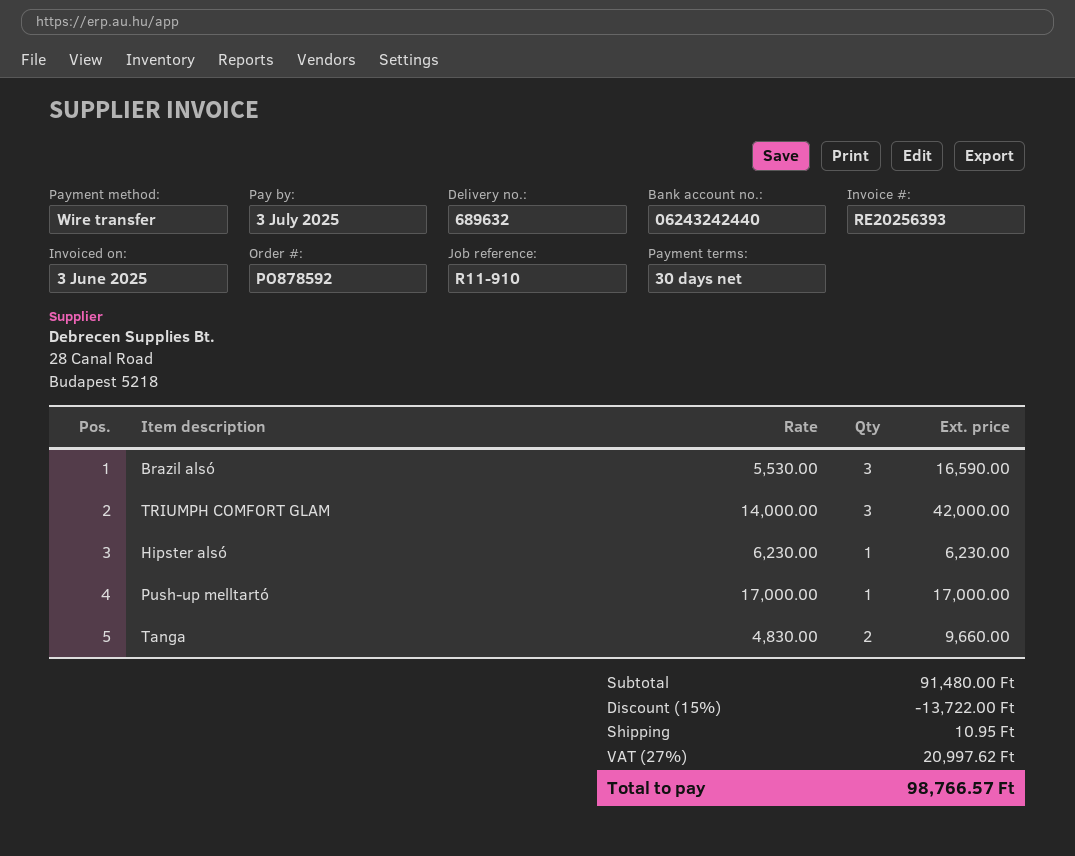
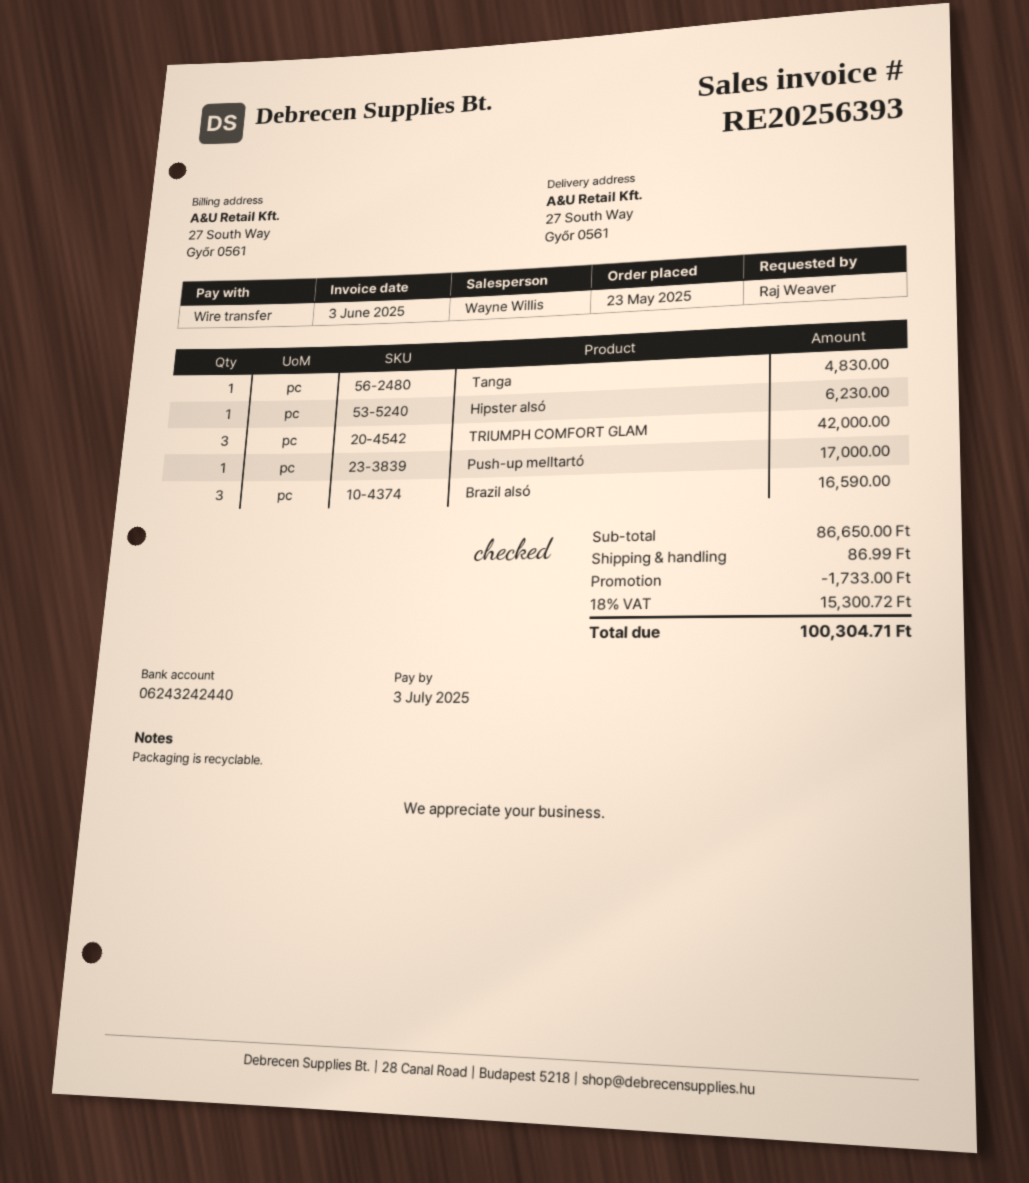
Tanga: 2 for 9660.00 -> 1 for 4830.00
subtotal: 91480.00 -> 86650.00
discount: 13722.00 -> 1733.00
shipping: 10.95 -> 86.99
tax: 27% = 20997.62 -> 18% = 15300.72
total: 98766.57 -> 100304.71

